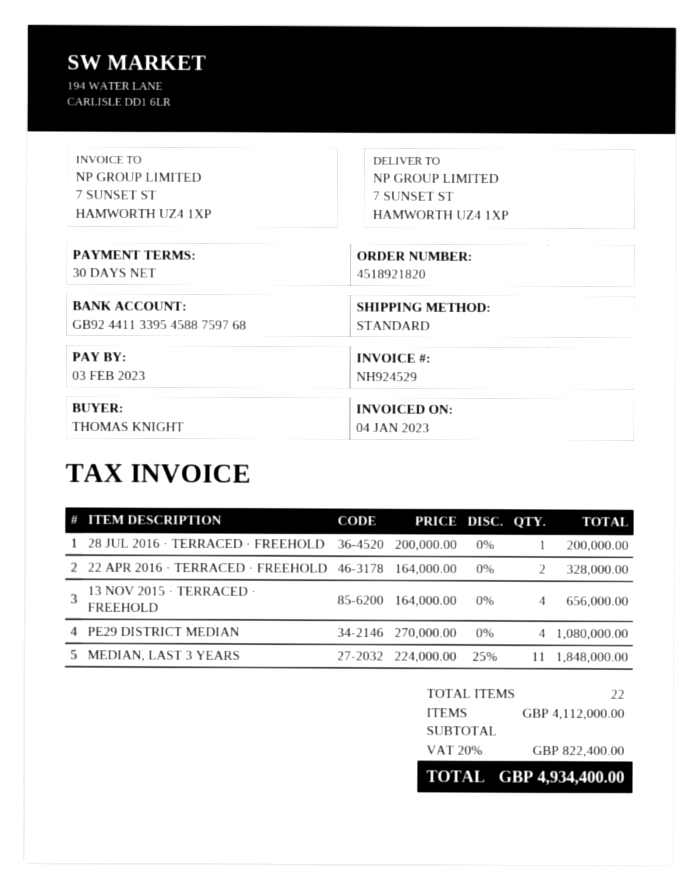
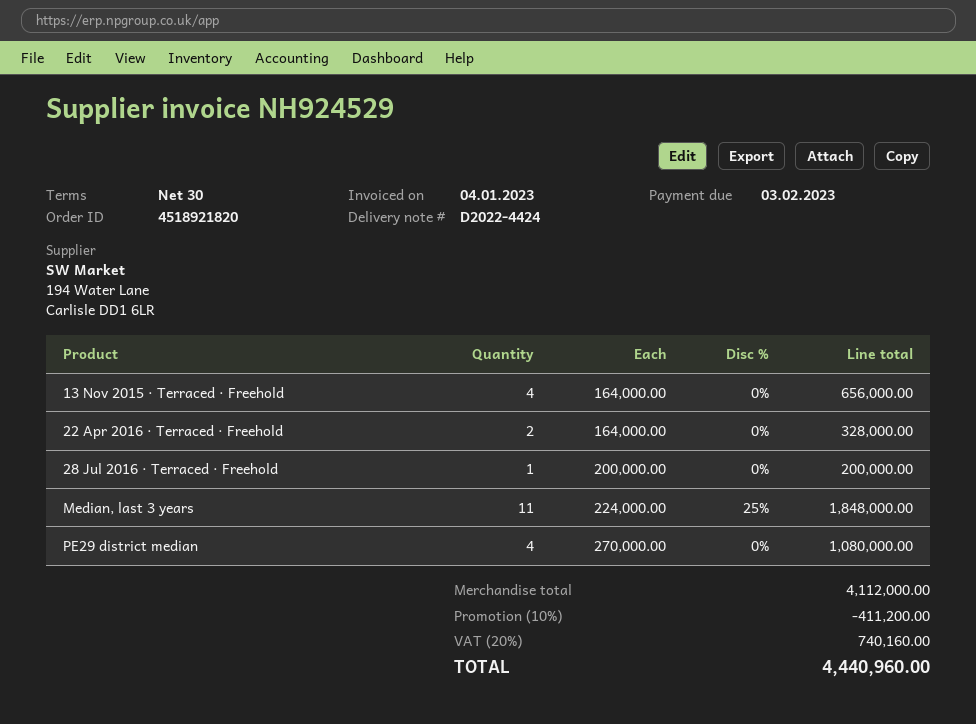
discount: none -> 10% = 411200.00
tax: 20% = 822400.00 -> 20% = 740160.00
total: 4934400.00 -> 4440960.00

